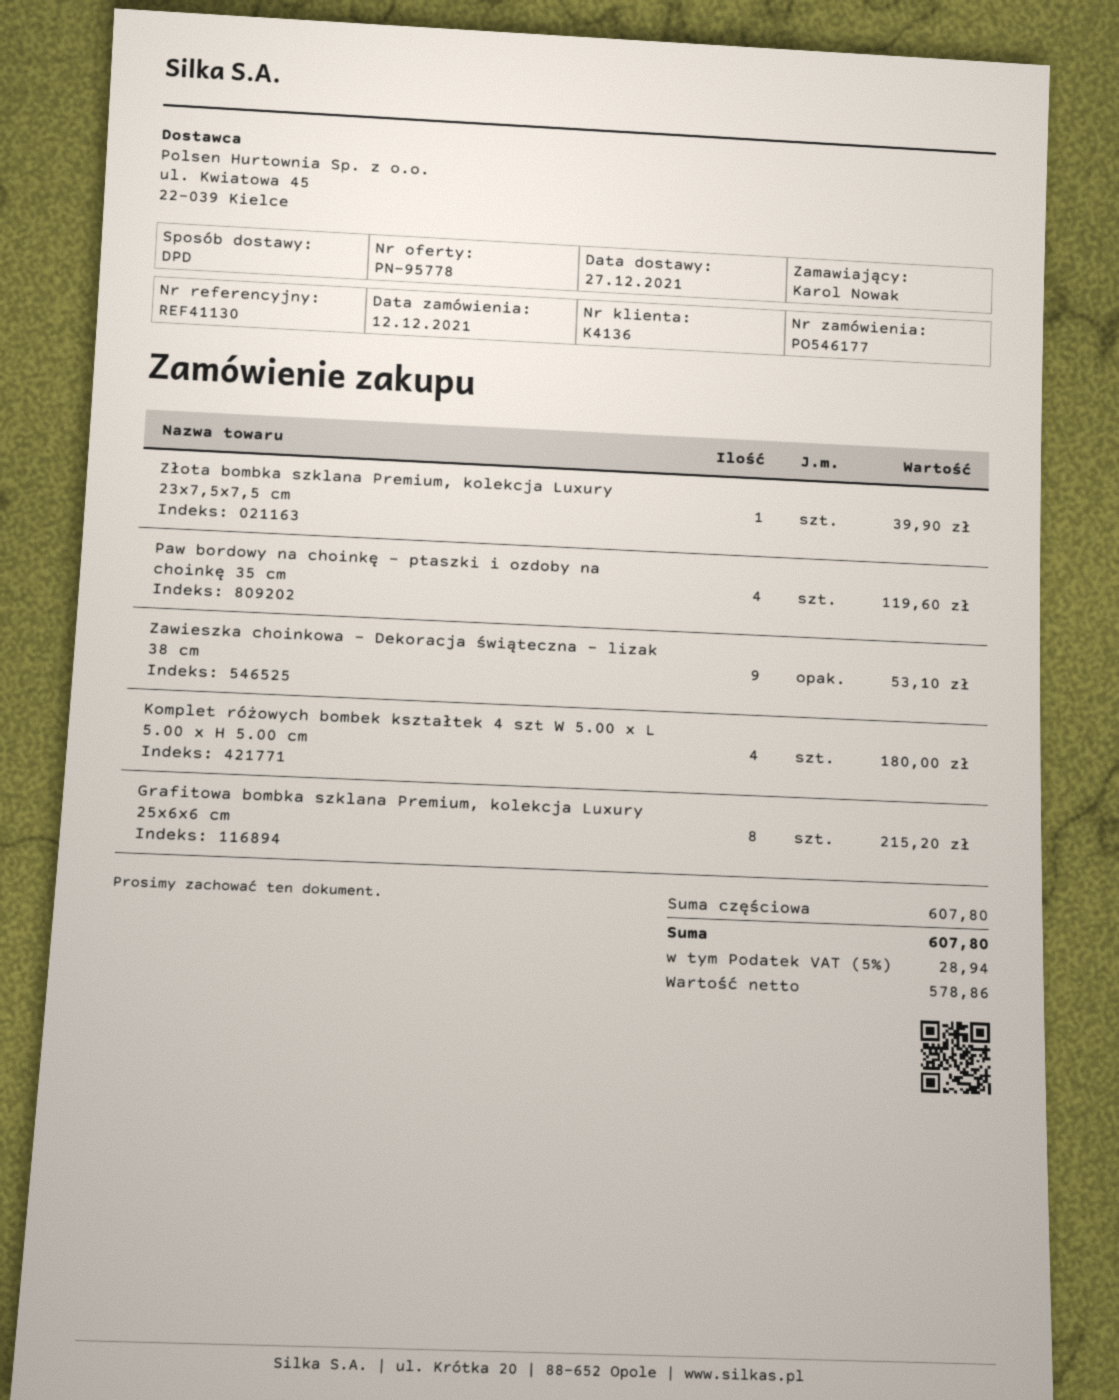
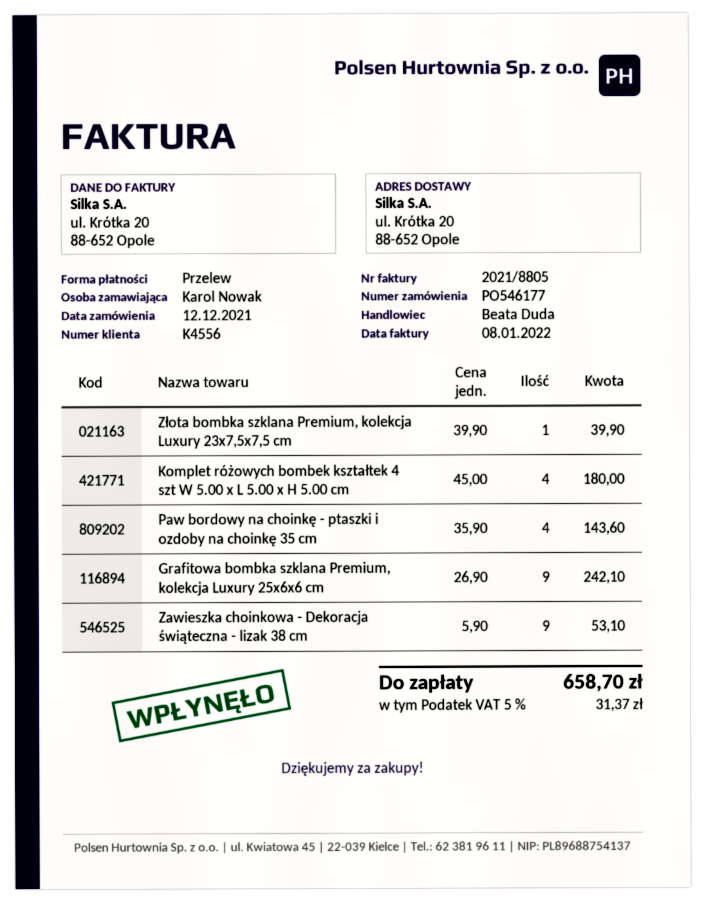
customer number: K4136 -> K4556
Paw bordowy na choinkę - ptaszki i ozdoby na choinkę 35 cm: 4 for 119.60 -> 4 for 143.60
Grafitowa bombka szklana Premium, kolekcja Luxury 25x6x6 cm: 8 for 215.20 -> 9 for 242.10
tax: 5% = 28.94 -> 5% = 31.37
total: 607.80 -> 658.70

